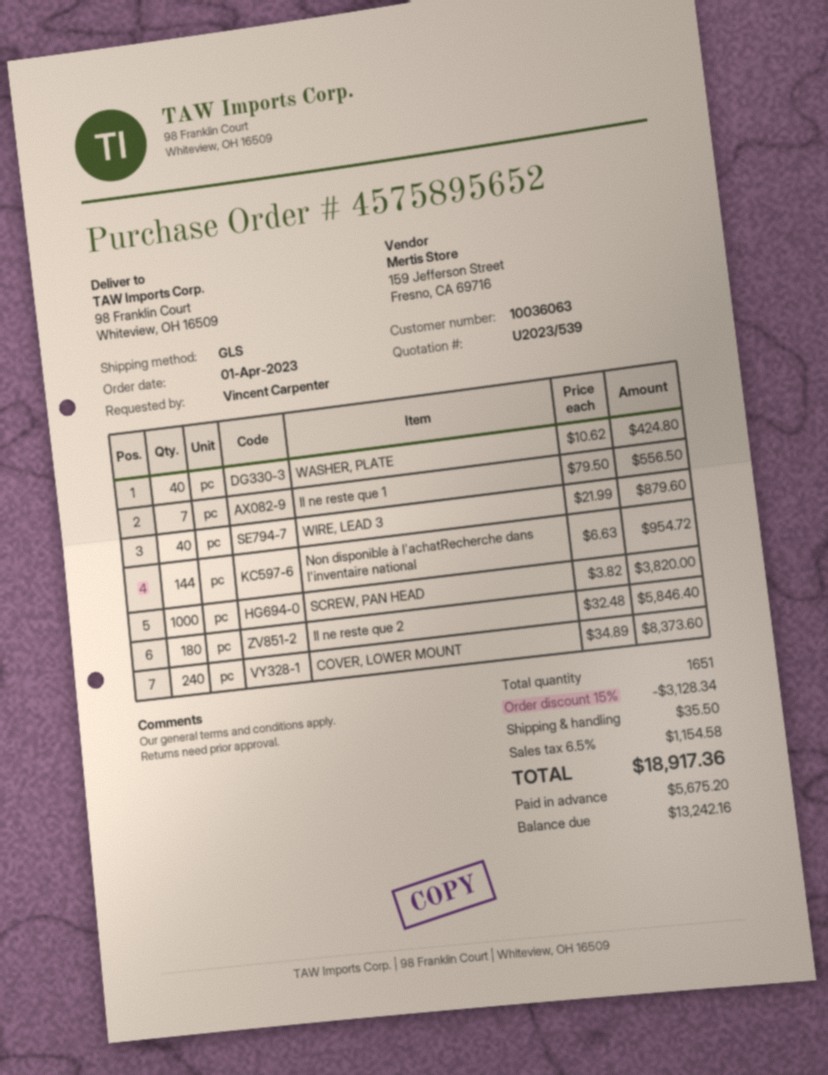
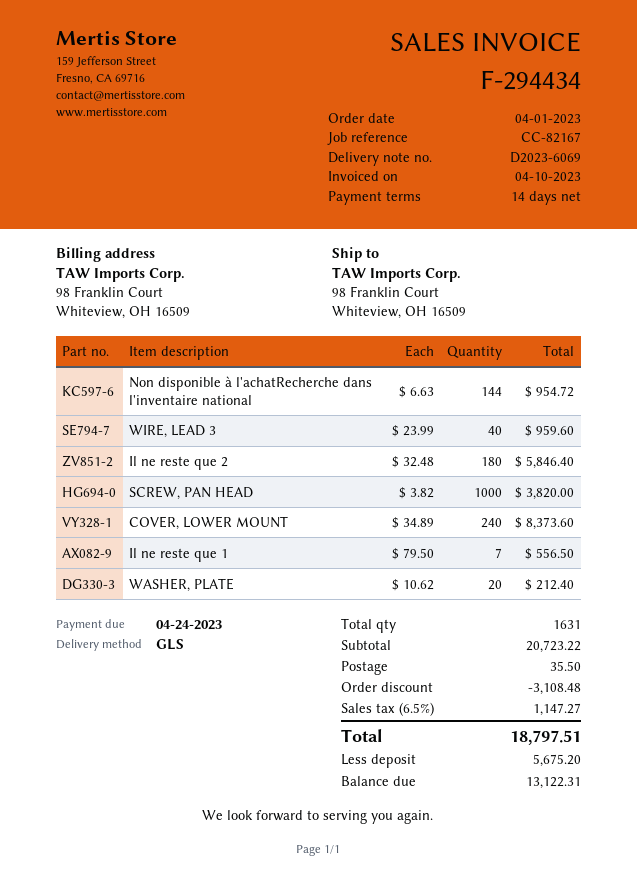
WASHER, PLATE: 40 x 10.62 = 424.80 -> 20 x 10.62 = 212.40
WIRE, LEAD 3: 40 x 21.99 = 879.60 -> 40 x 23.99 = 959.60
total quantity: 1651 -> 1631
discount: 3128.34 -> 3108.48
tax: 6.5% = 1154.58 -> 6.5% = 1147.27
total: 18917.36 -> 18797.51
balance: 13242.16 -> 13122.31

